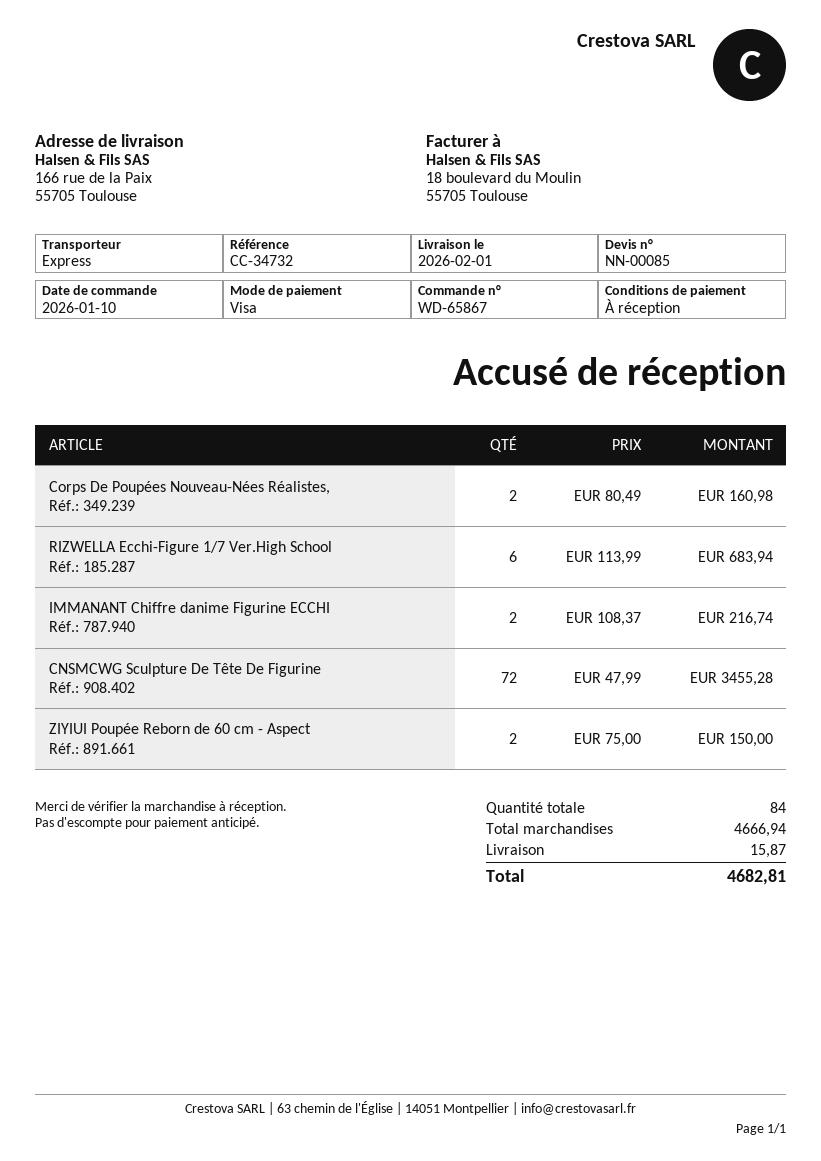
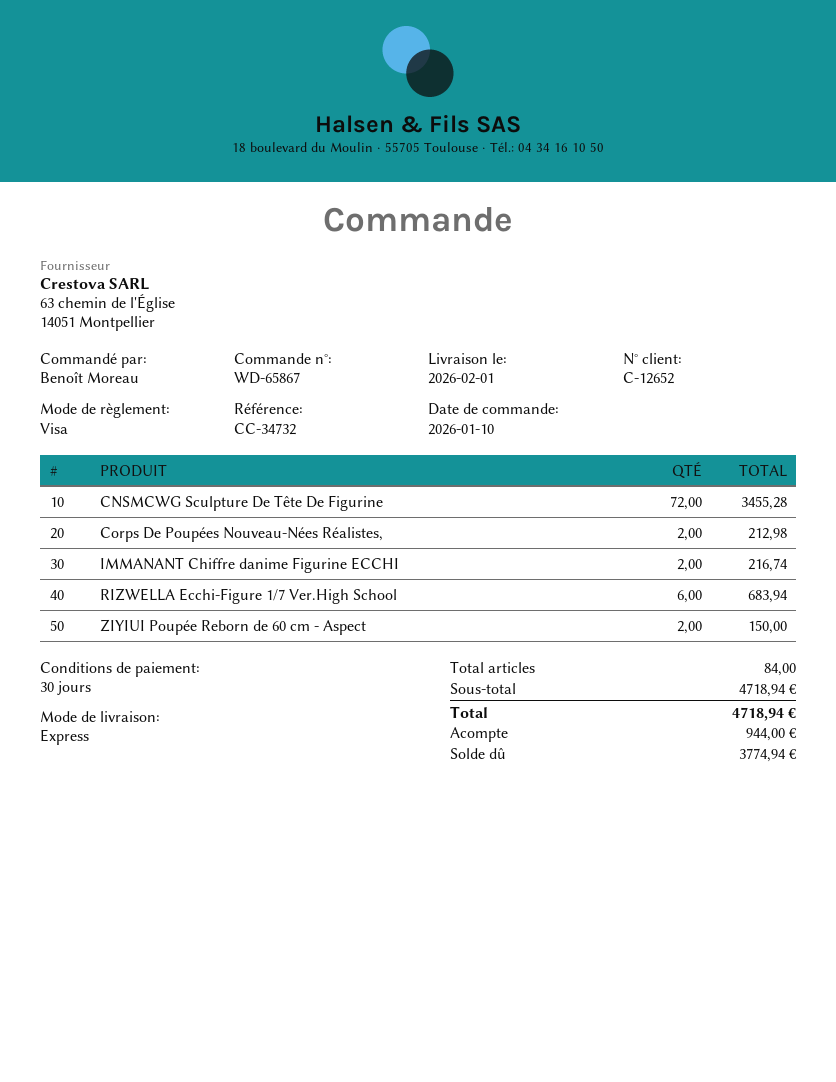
payment terms: on receipt -> 30 days
Corps De Poupées Nouveau-Nées Réalistes,: 2 for 160.98 -> 2 for 212.98
subtotal: 4666.94 -> 4718.94
shipping: 15.87 -> none
total: 4682.81 -> 4718.94

